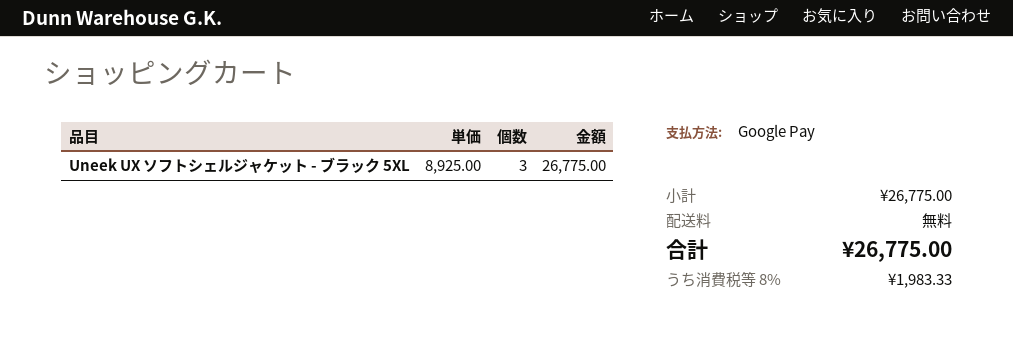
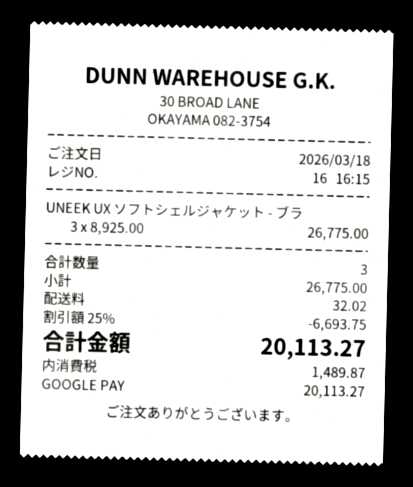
discount: none -> 25% = 6693.75
shipping: 0.00 -> 32.02
tax: 1983.33 -> 1489.87
total: 26775.00 -> 20113.27

